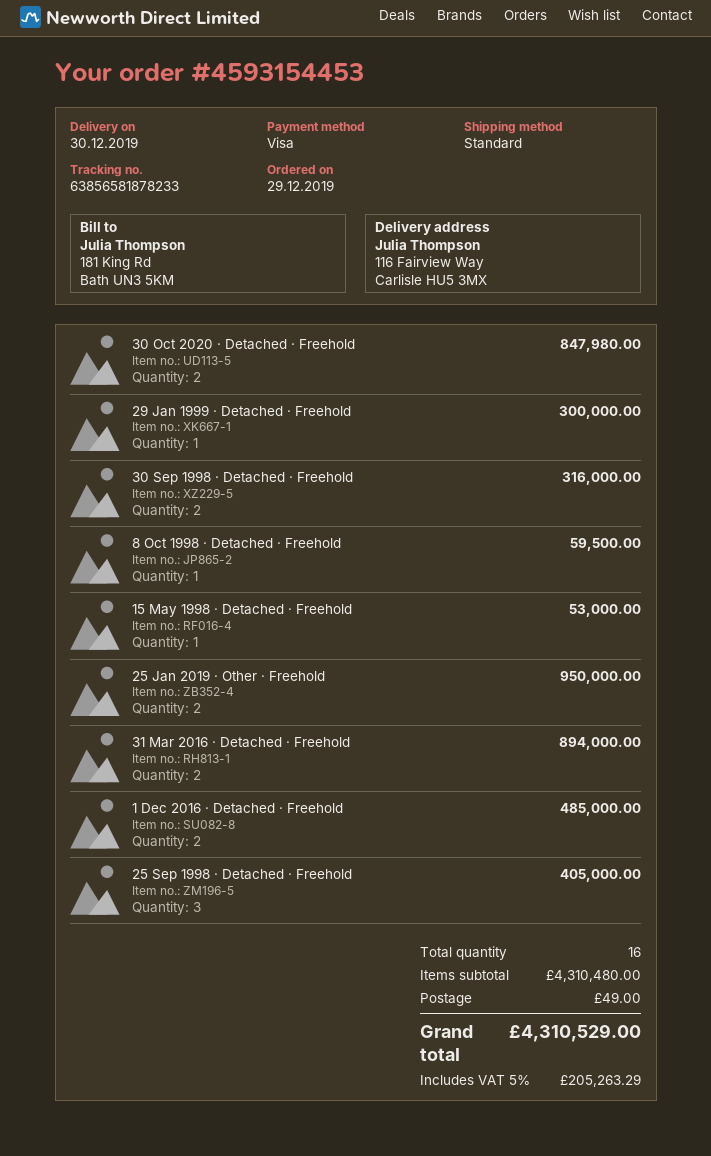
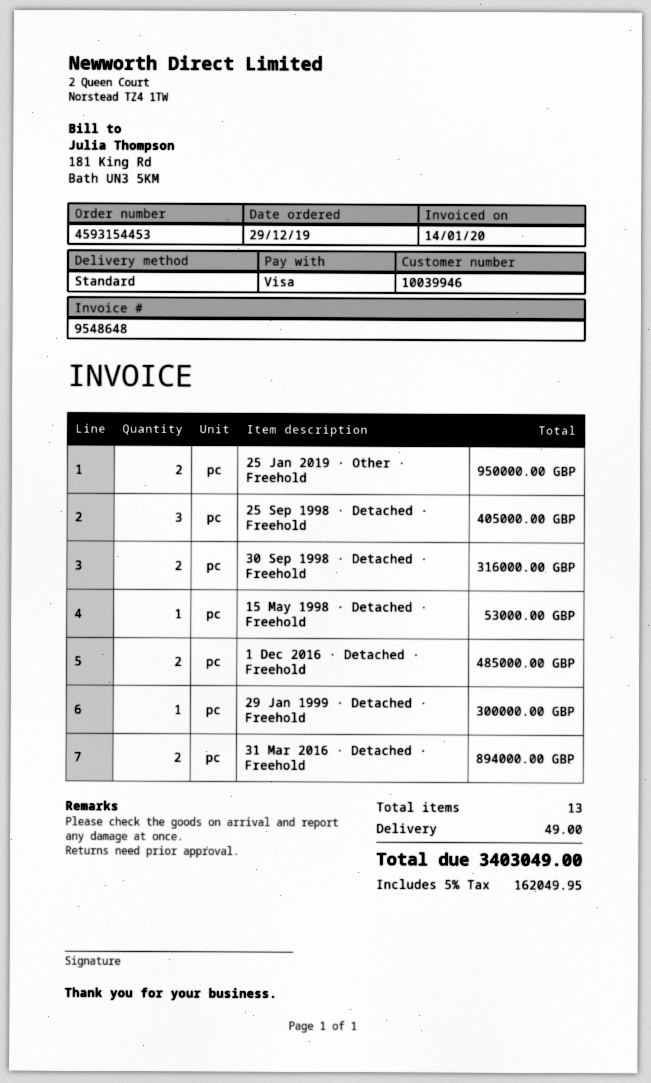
30 Oct 2020 · Detached · Freehold: 2 for 847980.00 -> none
8 Oct 1998 · Detached · Freehold: 1 for 59500.00 -> none
total quantity: 16 -> 13
tax: 5% = 205263.29 -> 5% = 162049.95
total: 4310529.00 -> 3403049.00

